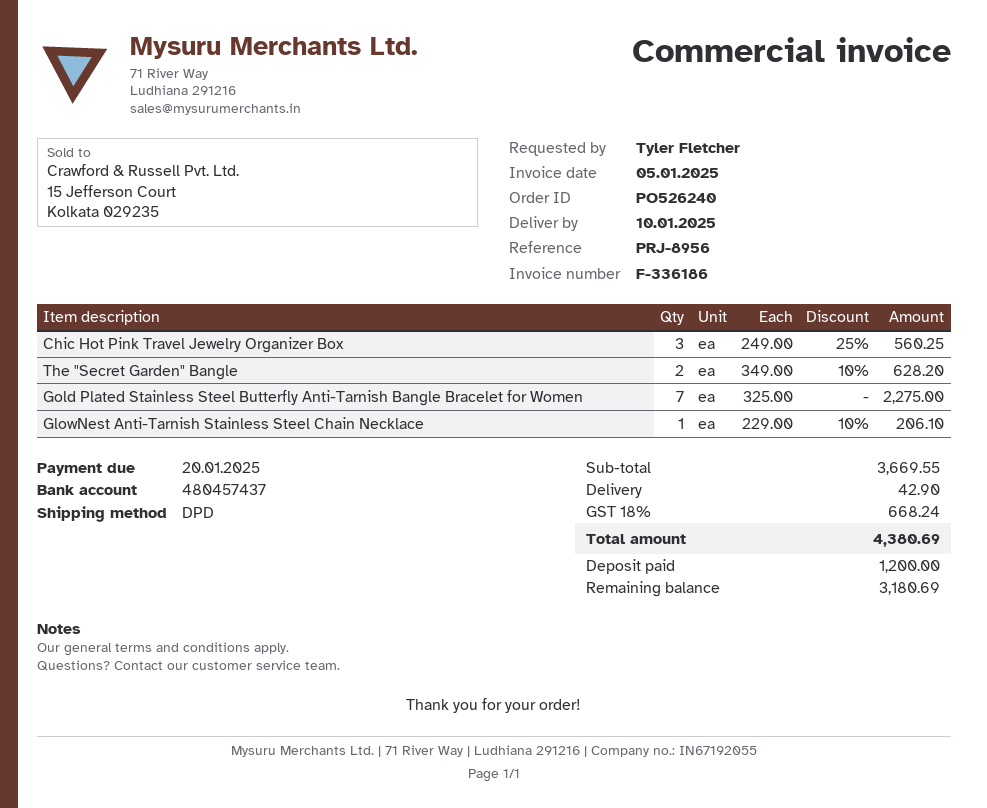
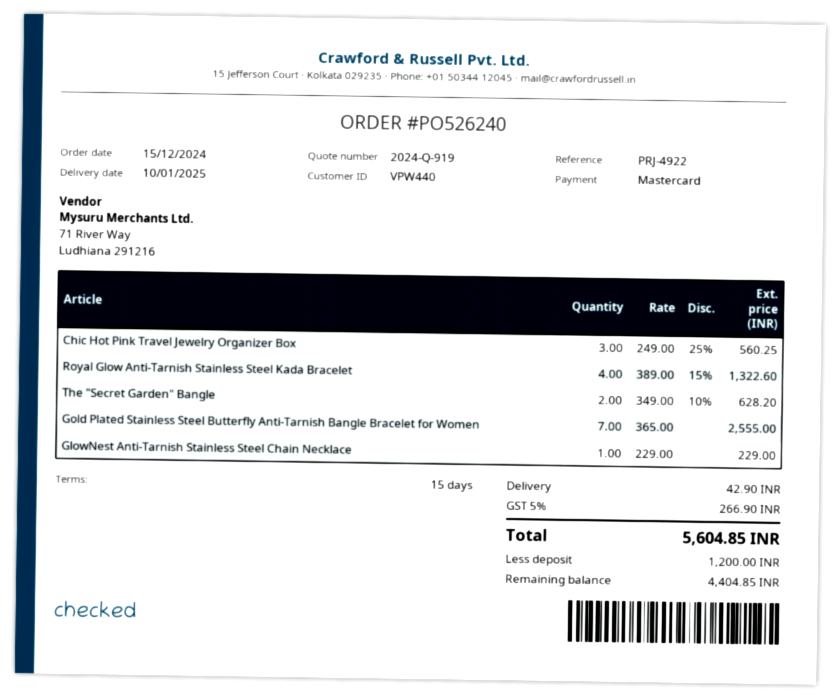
reference: PRJ-8956 -> PRJ-4922
Gold Plated Stainless Steel Butterfly Anti-Tarnish Bangle Bracelet for Women: 7 x 325.00 = 2275.00 -> 7 x 365.00 = 2555.00
GlowNest Anti-Tarnish Stainless Steel Chain Necklace: 1 x 229.00 - 10% = 206.10 -> 1 x 229.00 = 229.00
Royal Glow Anti-Tarnish Stainless Steel Kada Bracelet: none -> 4 x 389.00 - 15% = 1322.60
tax: 18% = 668.24 -> 5% = 266.90
total: 4380.69 -> 5604.85
balance: 3180.69 -> 4404.85

